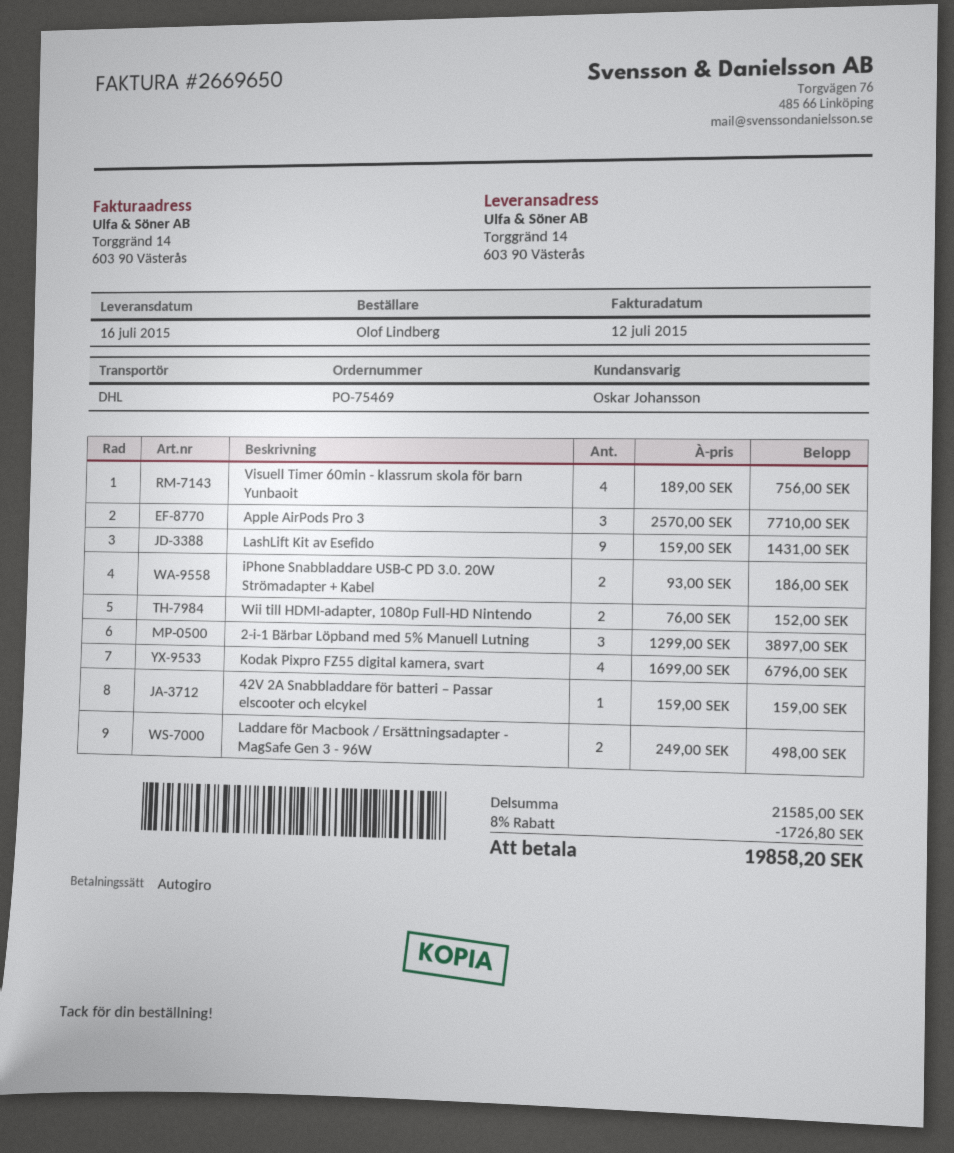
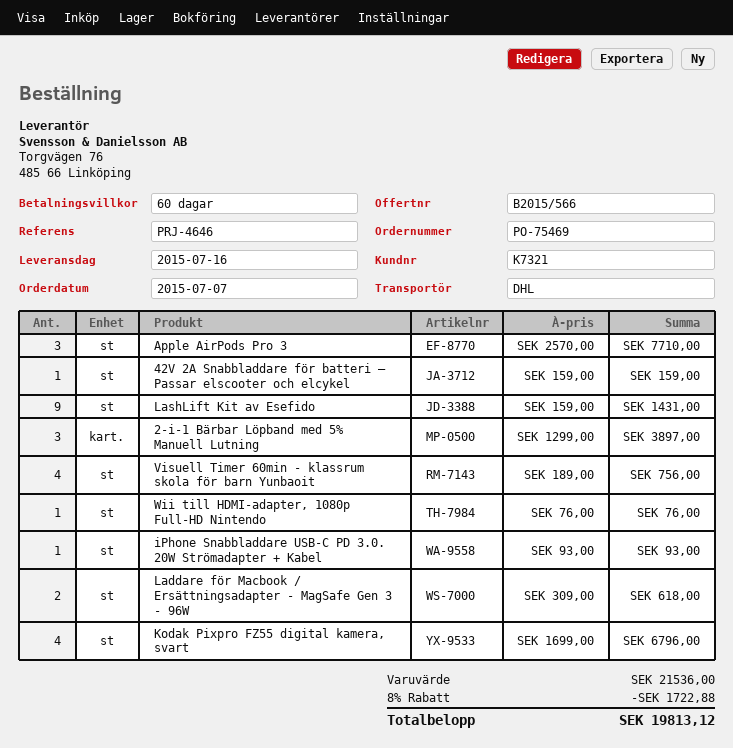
iPhone Snabbladdare USB-C PD 3.0. 20W Strömadapter + Kabel: 2 x 93.00 = 186.00 -> 1 x 93.00 = 93.00
Wii till HDMI-adapter, 1080p Full-HD Nintendo: 2 x 76.00 = 152.00 -> 1 x 76.00 = 76.00
Laddare för Macbook / Ersättningsadapter - MagSafe Gen 3 - 96W: 2 x 249.00 = 498.00 -> 2 x 309.00 = 618.00
subtotal: 21585.00 -> 21536.00
discount: 8% = 1726.80 -> 8% = 1722.88
total: 19858.20 -> 19813.12

